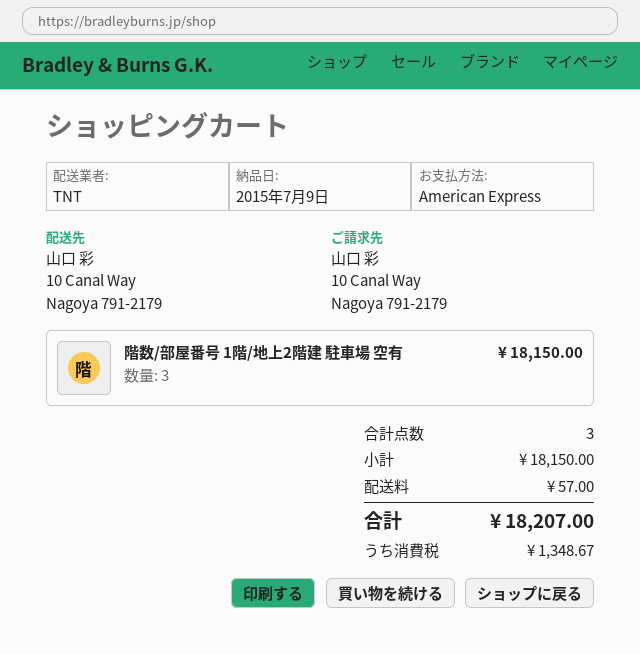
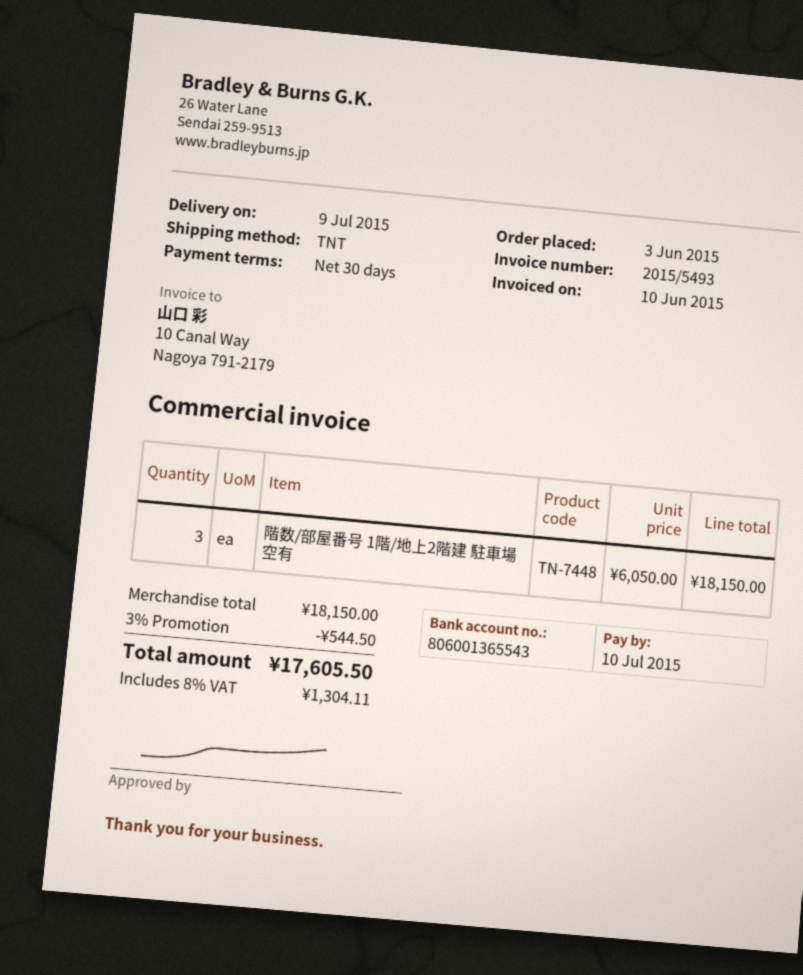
discount: none -> 3% = 544.50
shipping: 57.00 -> none
tax: 1348.67 -> 1304.11
total: 18207.00 -> 17605.50

